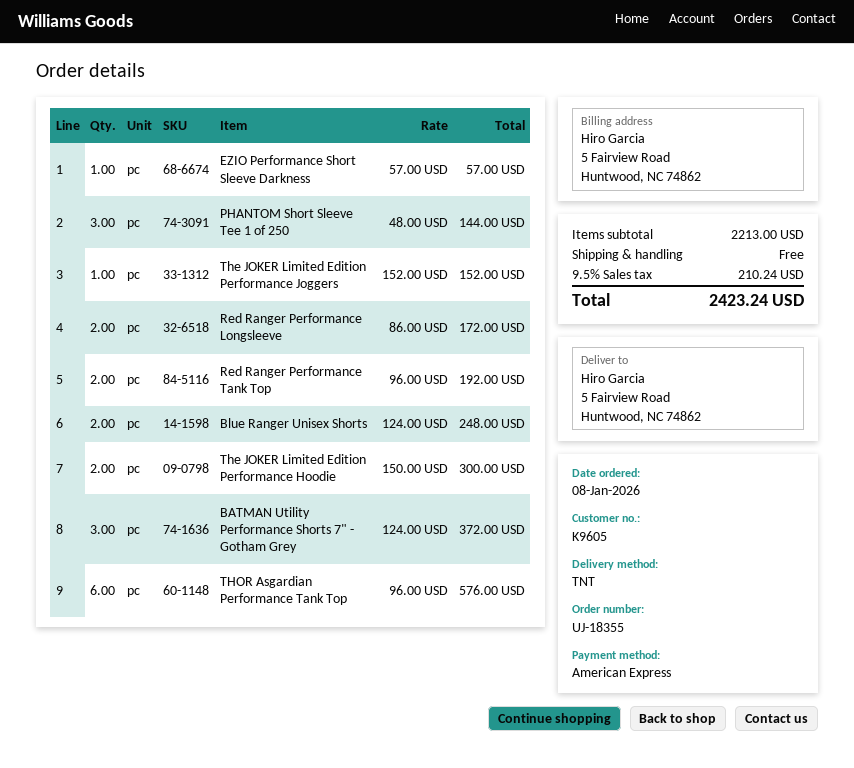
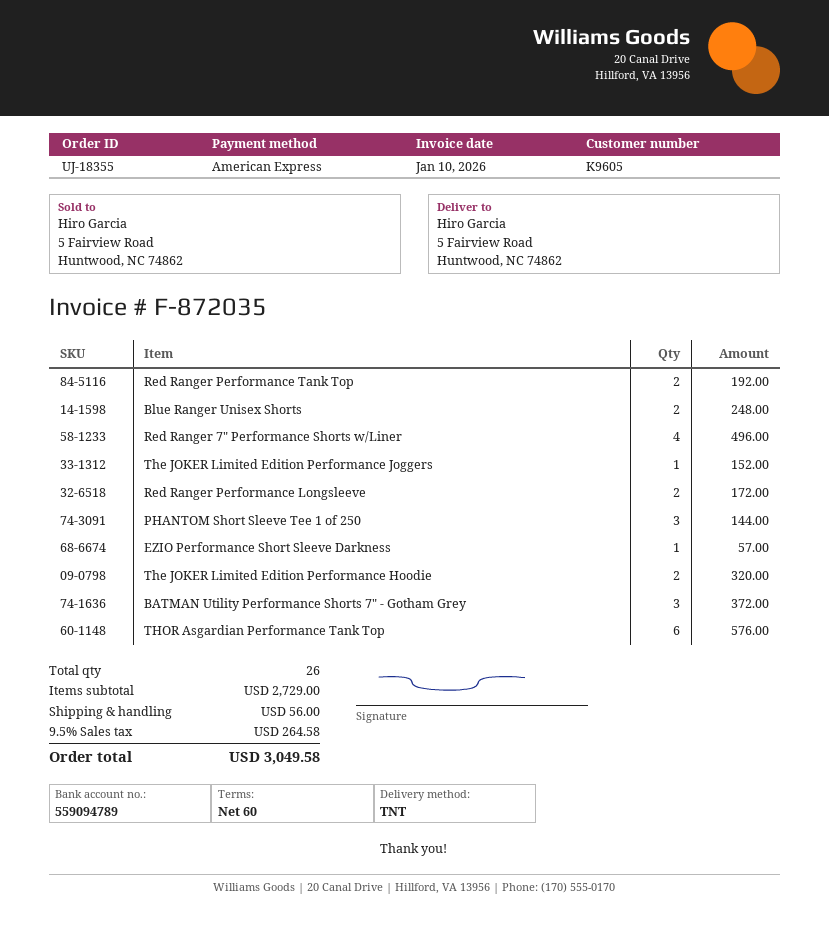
The JOKER Limited Edition Performance Hoodie: 2 for 300.00 -> 2 for 320.00
Red Ranger 7" Performance Shorts w/Liner: none -> 4 for 496.00
subtotal: 2213.00 -> 2729.00
shipping: 0.00 -> 56.00
tax: 9.5% = 210.24 -> 9.5% = 264.58
total: 2423.24 -> 3049.58

